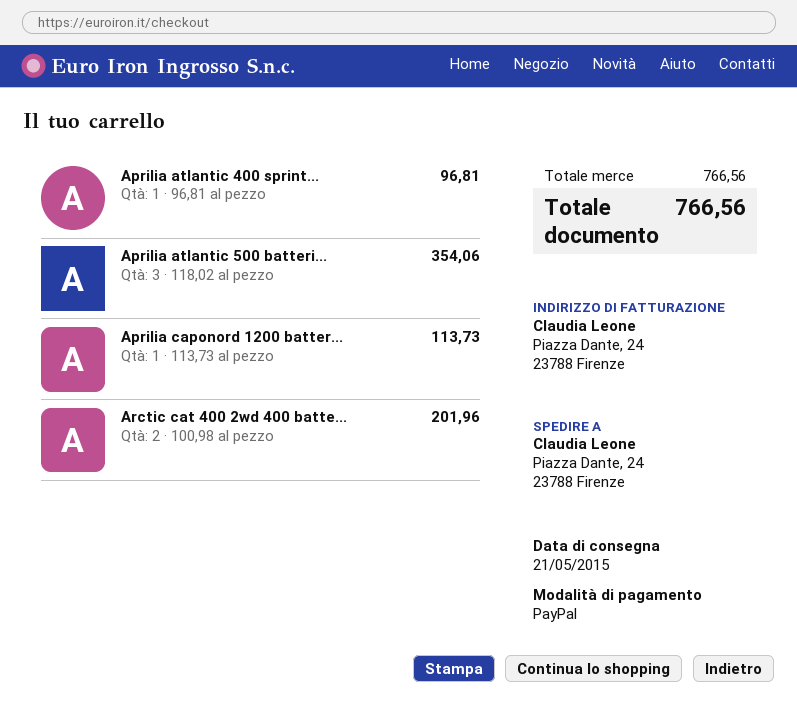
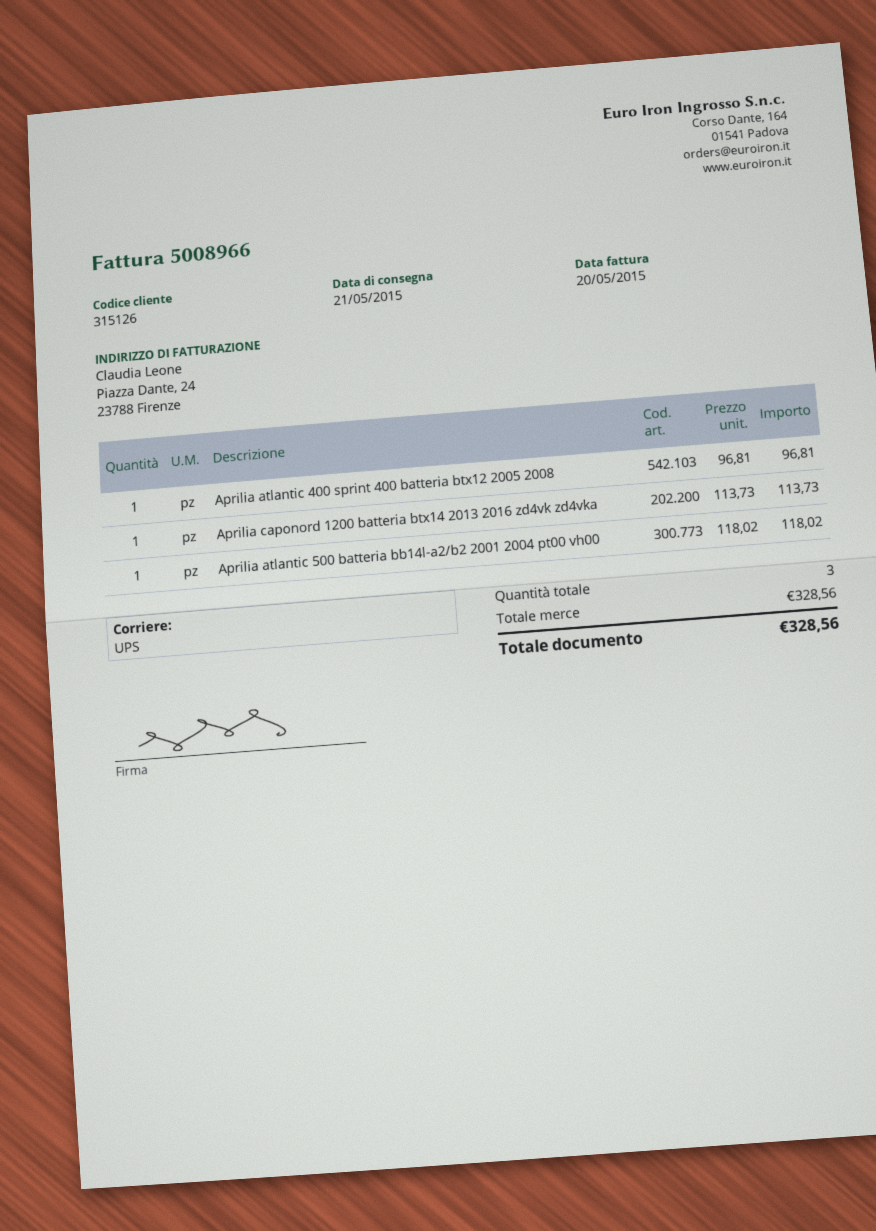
Aprilia atlantic 500 batteri...: 3 x 118.02 = 354.06 -> 1 x 118.02 = 118.02
Arctic cat 400 2wd 400 batte...: 2 x 100.98 = 201.96 -> none
subtotal: 766.56 -> 328.56
total: 766.56 -> 328.56

